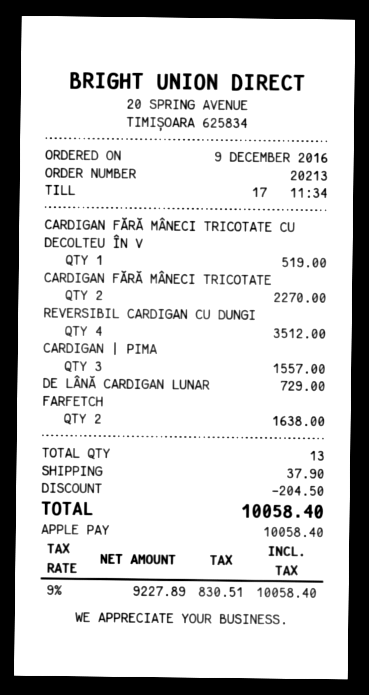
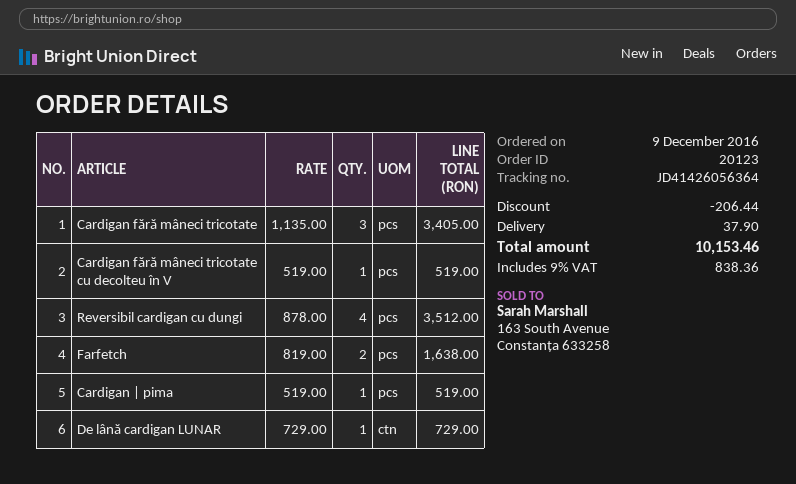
order number: 20213 -> 20123
CARDIGAN FĂRĂ MÂNECI TRICOTATE: 2 for 2270.00 -> 3 for 3405.00
CARDIGAN | PIMA: 3 for 1557.00 -> 1 for 519.00
discount: 204.50 -> 206.44
tax: 9% = 830.51 -> 9% = 838.36
total: 10058.40 -> 10153.46

